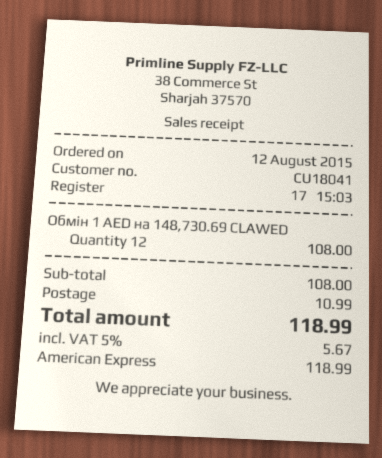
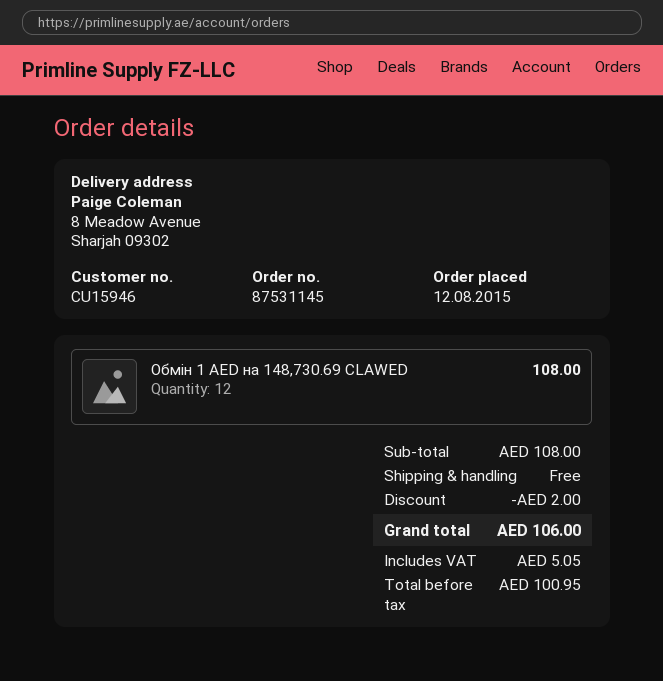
customer number: CU18041 -> CU15946
discount: none -> 2.00
shipping: 10.99 -> 0.00
tax: 5.67 -> 5.05
total: 118.99 -> 106.00

